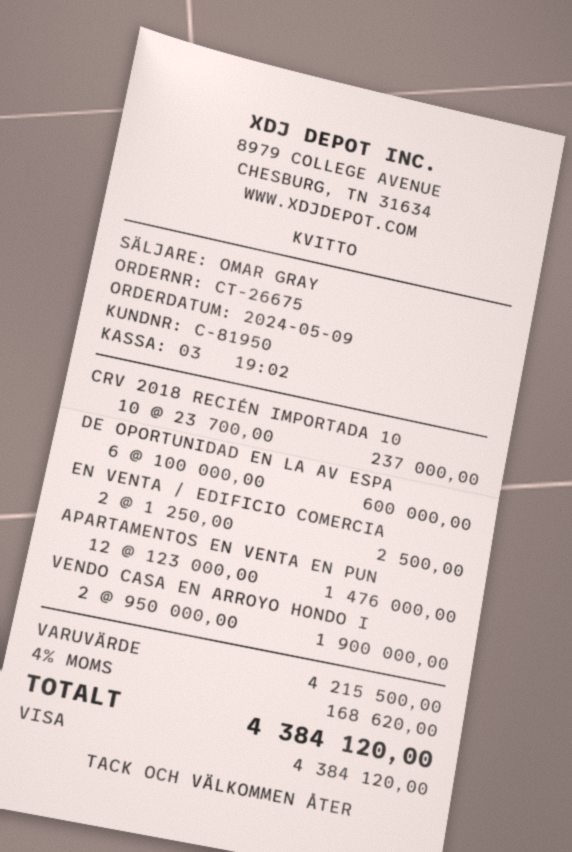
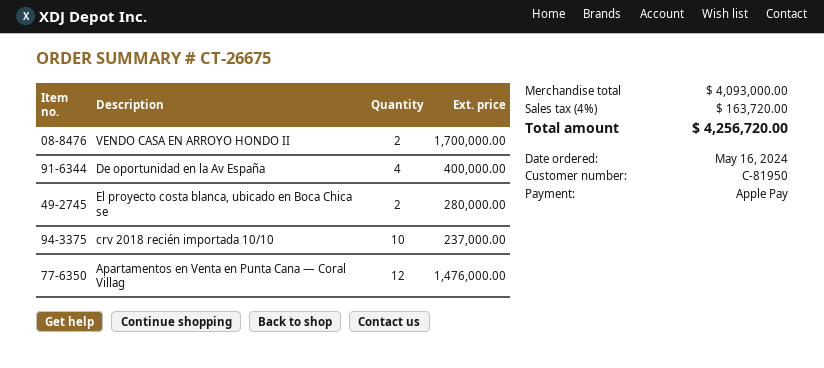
order date: 2024-05-09 -> 2024-05-16
payment method: Visa -> Apple Pay
DE OPORTUNIDAD EN LA AV ESPA: 6 for 600000.00 -> 4 for 400000.00
EN VENTA / EDIFICIO COMERCIA: 2 for 2500.00 -> none
VENDO CASA EN ARROYO HONDO I: 2 for 1900000.00 -> 2 for 1700000.00
El proyecto costa blanca, ubicado en Boca Chica se: none -> 2 for 280000.00
subtotal: 4215500.00 -> 4093000.00
tax: 4% = 168620.00 -> 4% = 163720.00
total: 4384120.00 -> 4256720.00

